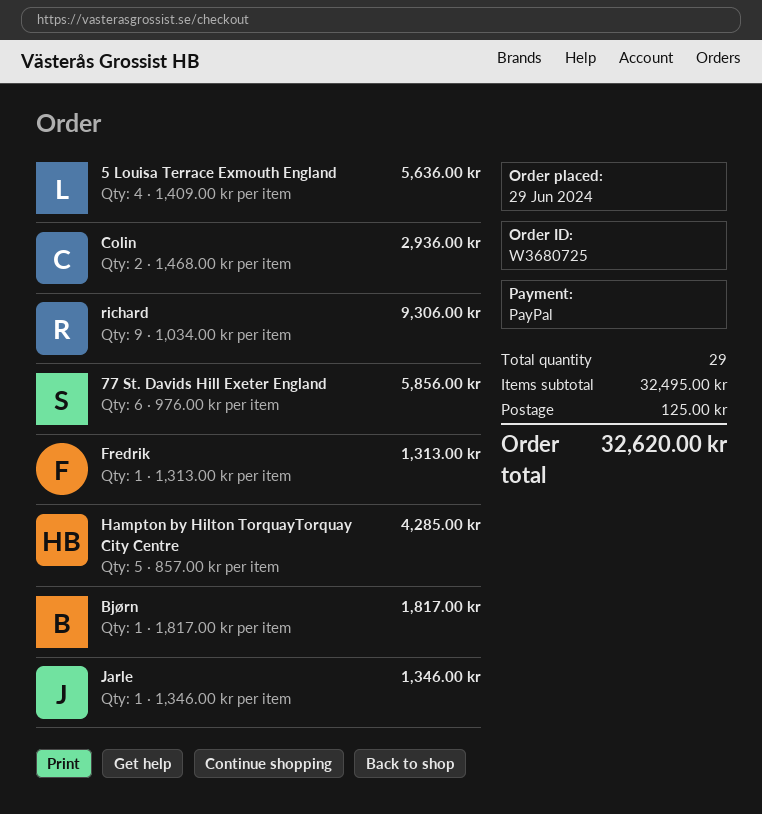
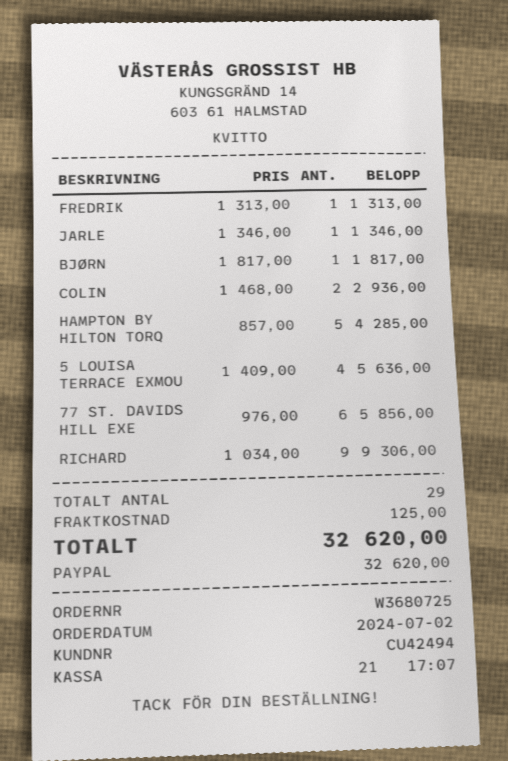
order date: 2024-06-29 -> 2024-07-02

